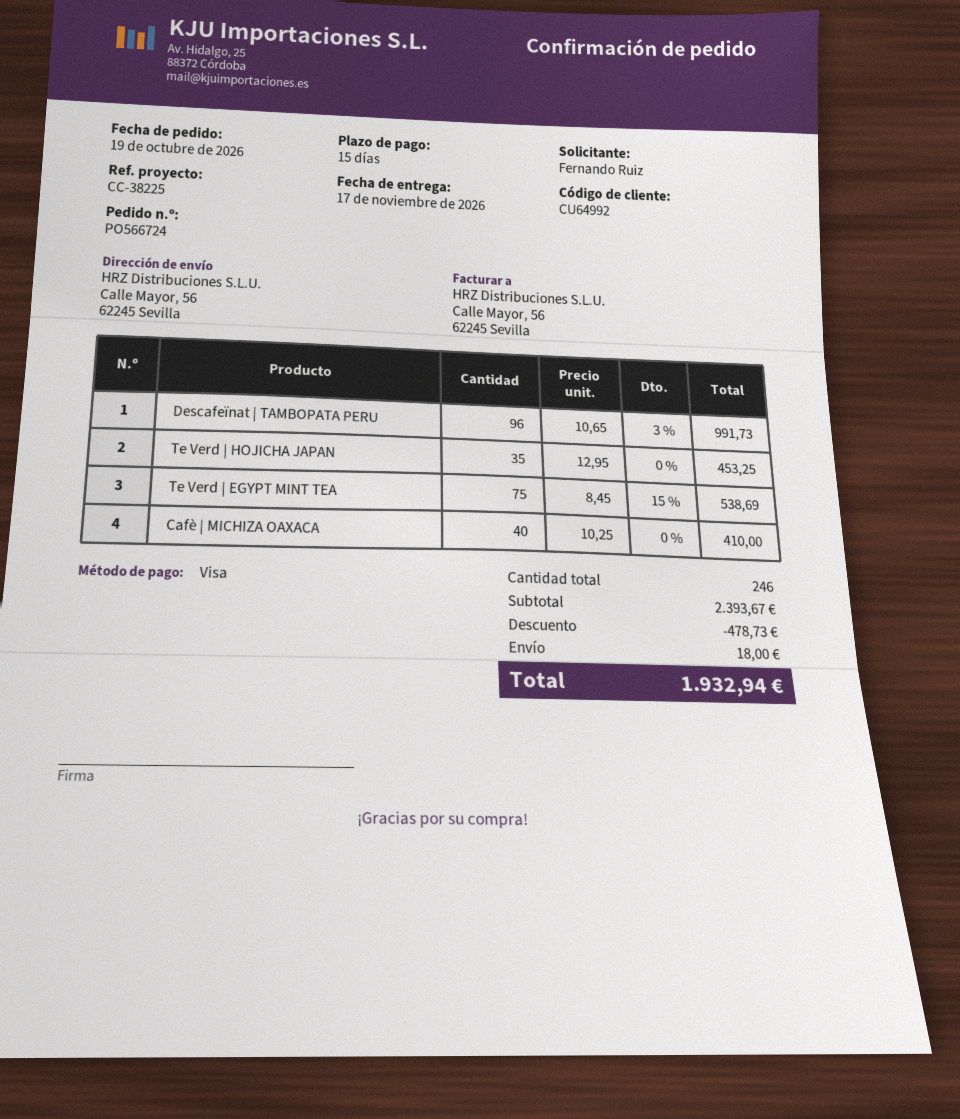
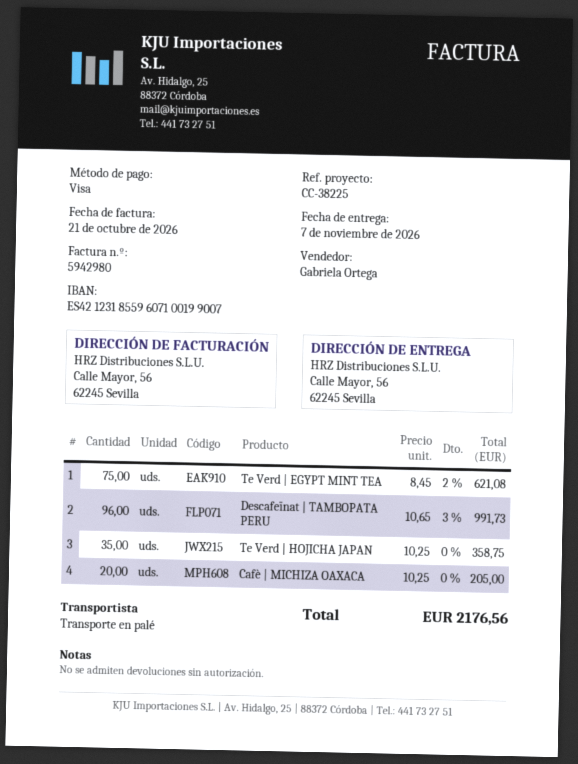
delivery date: 2026-11-17 -> 2026-11-07
Te Verd | HOJICHA JAPAN: 35 x 12.95 = 453.25 -> 35 x 10.25 = 358.75
Te Verd | EGYPT MINT TEA: 75 x 8.45 - 15% = 538.69 -> 75 x 8.45 - 2% = 621.08
Cafè | MICHIZA OAXACA: 40 x 10.25 = 410.00 -> 20 x 10.25 = 205.00
discount: 478.73 -> none
shipping: 18.00 -> none
total: 1932.94 -> 2176.56

